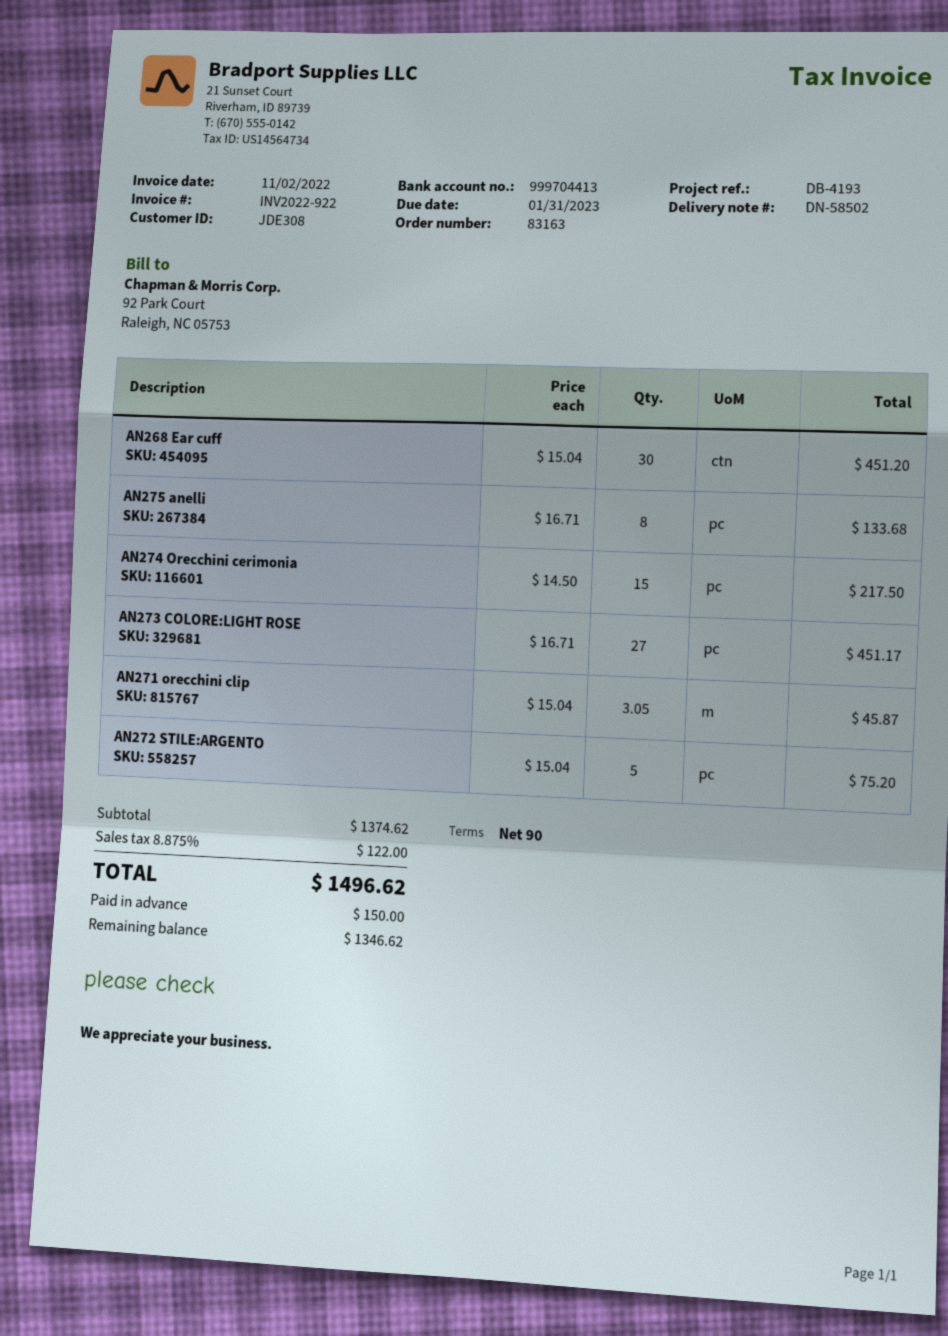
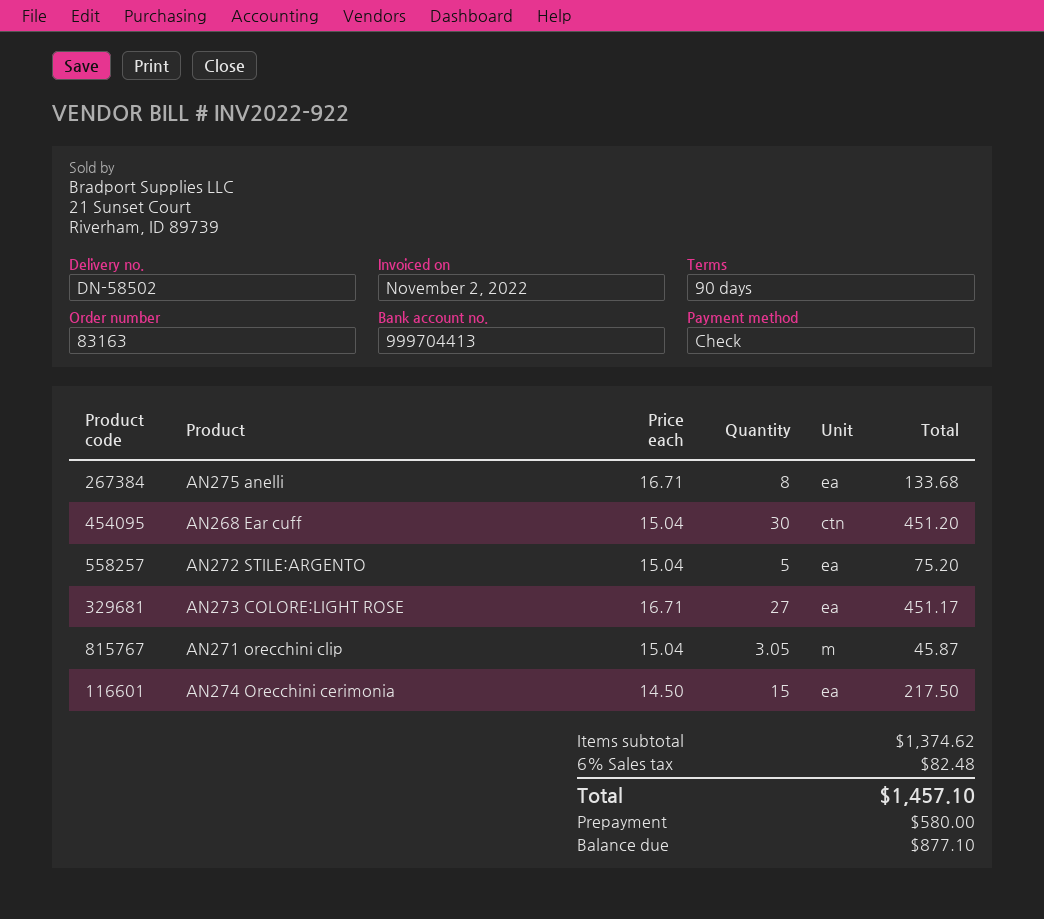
tax: 8.875% = 122.00 -> 6% = 82.48
total: 1496.62 -> 1457.10
deposit: 150.00 -> 580.00
balance: 1346.62 -> 877.10

